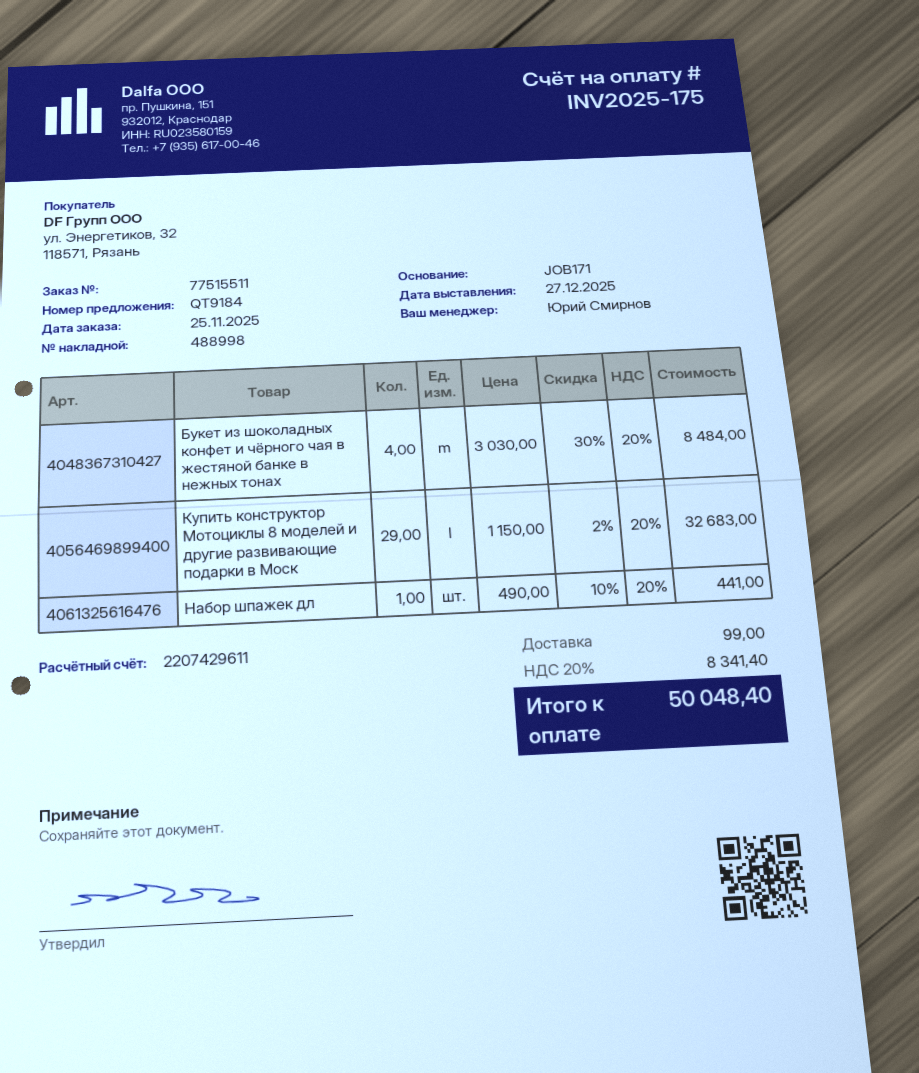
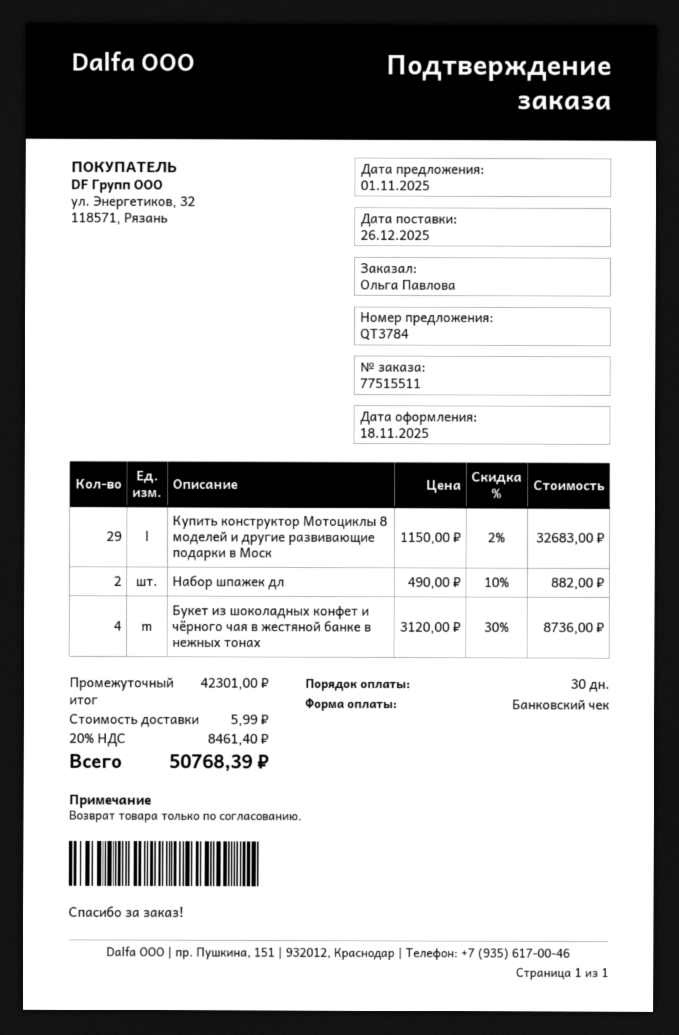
quote number: QT9184 -> QT3784
order date: 2025-11-25 -> 2025-11-18
Букет из шоколадных конфет и чёрного чая в жестяной банке в нежных тонах: 4 x 3030.00 - 30% = 8484.00 -> 4 x 3120.00 - 30% = 8736.00
Набор шпажек дл: 1 x 490.00 - 10% = 441.00 -> 2 x 490.00 - 10% = 882.00
shipping: 99.00 -> 5.99
tax: 20% = 8341.40 -> 20% = 8461.40
total: 50048.40 -> 50768.39

